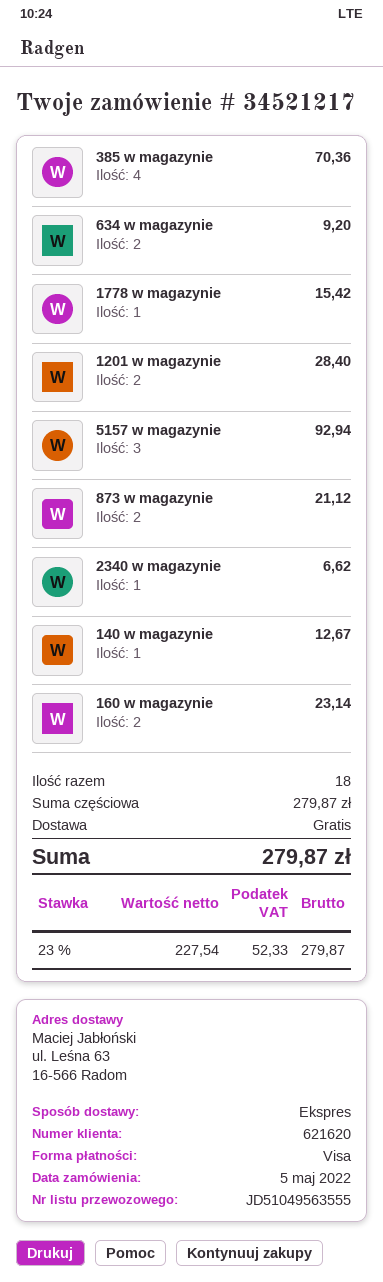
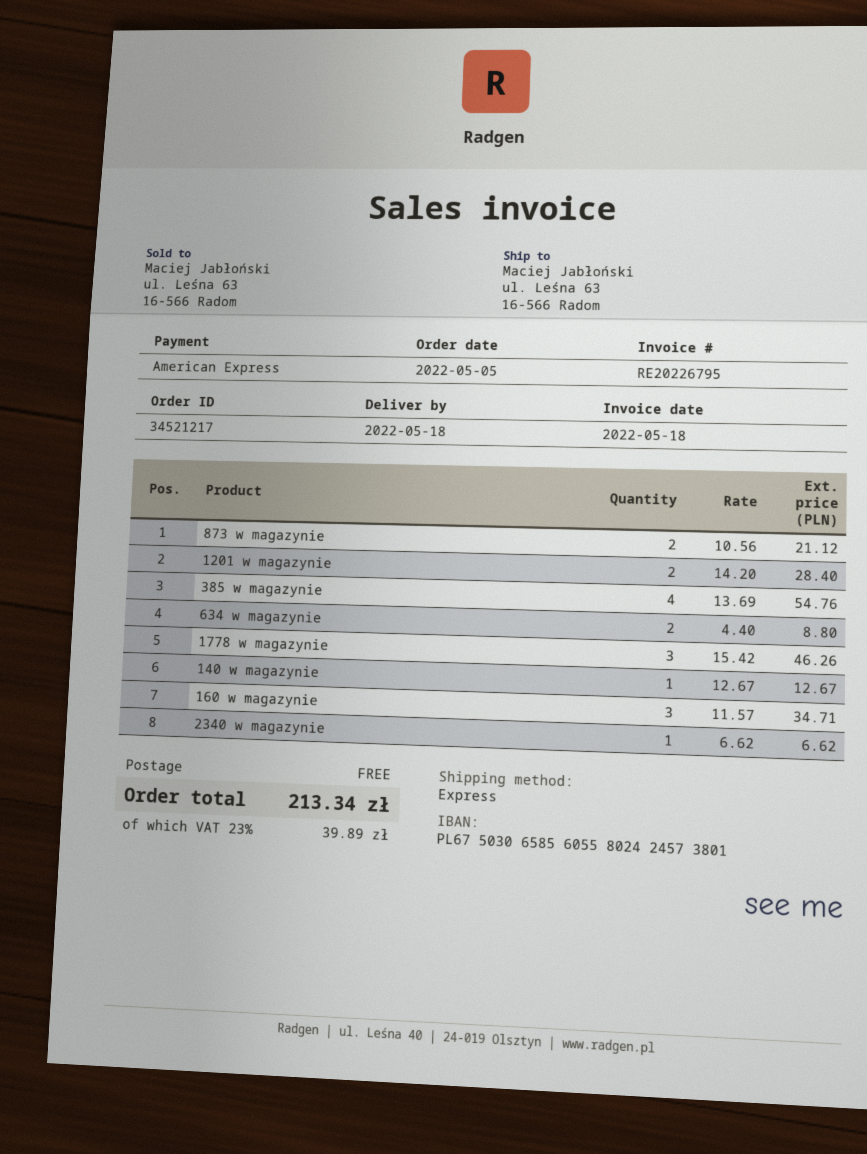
payment method: Visa -> American Express
385 w magazynie: 4 for 70.36 -> 4 for 54.76
634 w magazynie: 2 for 9.20 -> 2 for 8.80
1778 w magazynie: 1 for 15.42 -> 3 for 46.26
5157 w magazynie: 3 for 92.94 -> none
160 w magazynie: 2 for 23.14 -> 3 for 34.71
tax: 23% = 52.33 -> 23% = 39.89
total: 279.87 -> 213.34

